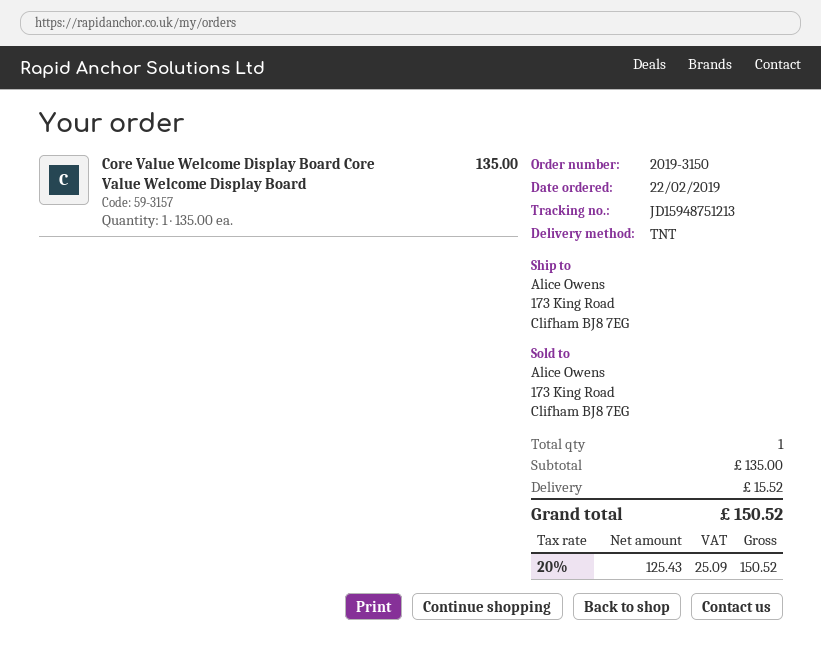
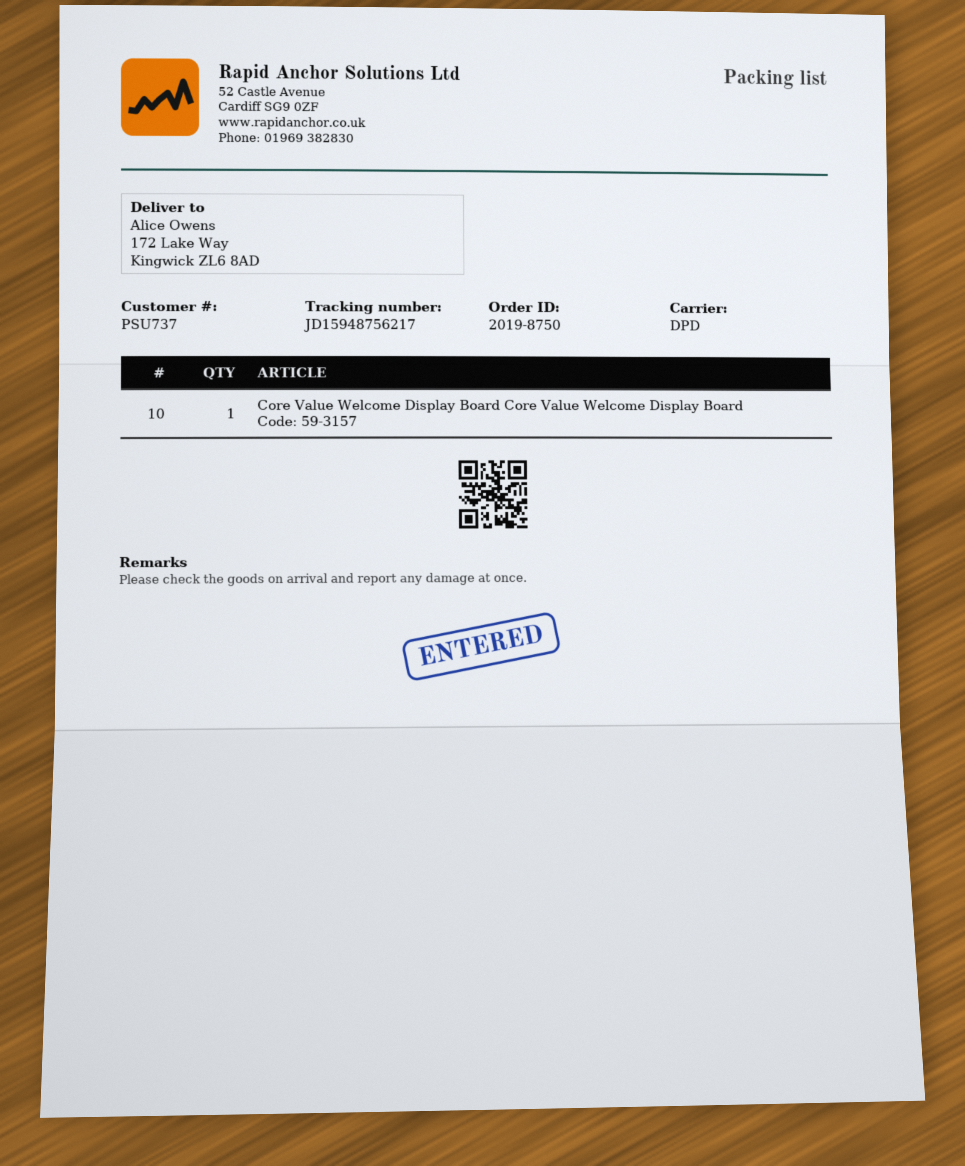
order number: 2019-3150 -> 2019-8750
shipping method: TNT -> DPD
tracking number: JD15948751213 -> JD15948756217
ship to: 173 King Road, Clifham BJ8 7EG -> 172 Lake Way, Kingwick ZL6 8AD

